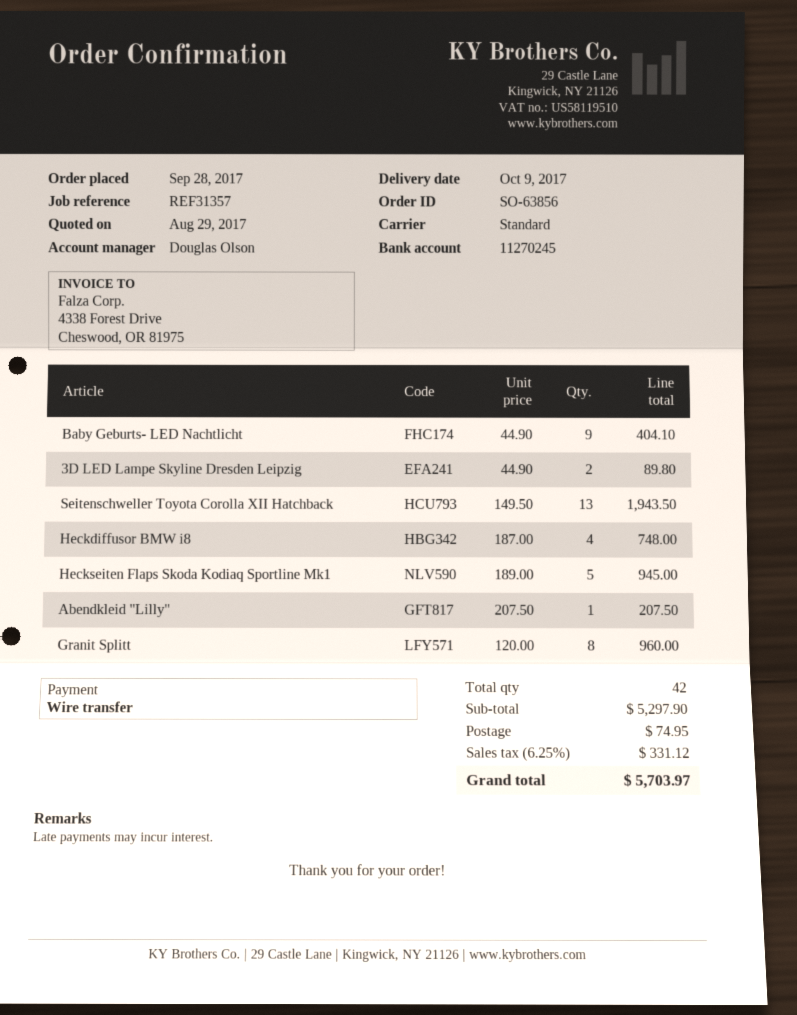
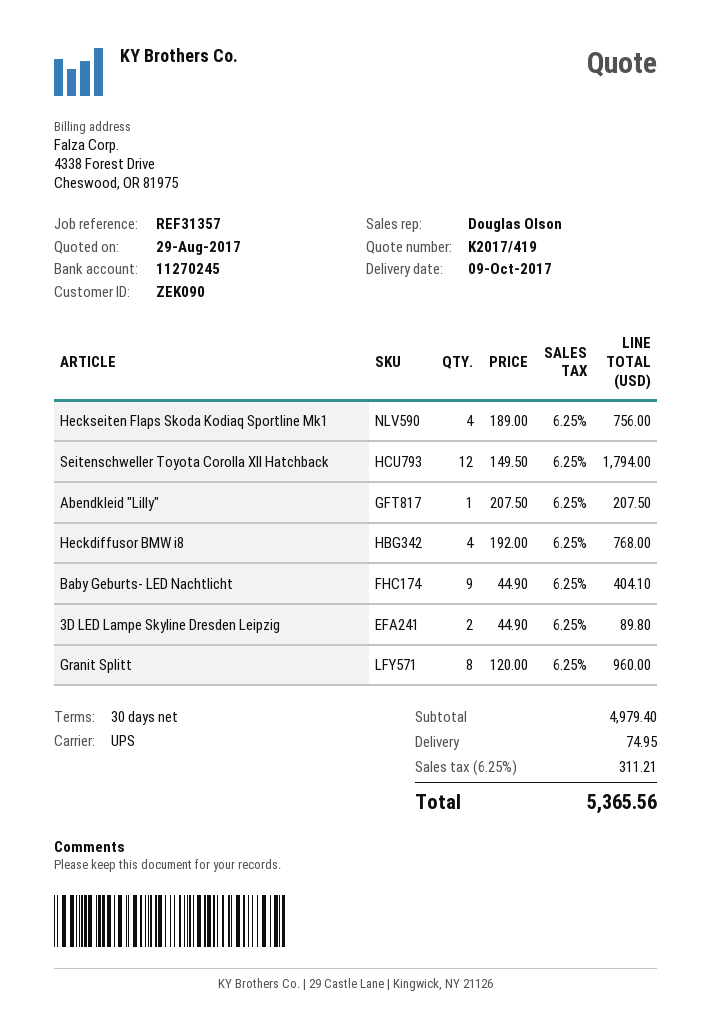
shipping method: standard -> UPS
Seitenschweller Toyota Corolla XII Hatchback: 13 x 149.50 = 1943.50 -> 12 x 149.50 = 1794.00
Heckdiffusor BMW i8: 4 x 187.00 = 748.00 -> 4 x 192.00 = 768.00
Heckseiten Flaps Skoda Kodiaq Sportline Mk1: 5 x 189.00 = 945.00 -> 4 x 189.00 = 756.00
subtotal: 5297.90 -> 4979.40
tax: 6.25% = 331.12 -> 6.25% = 311.21
total: 5703.97 -> 5365.56

